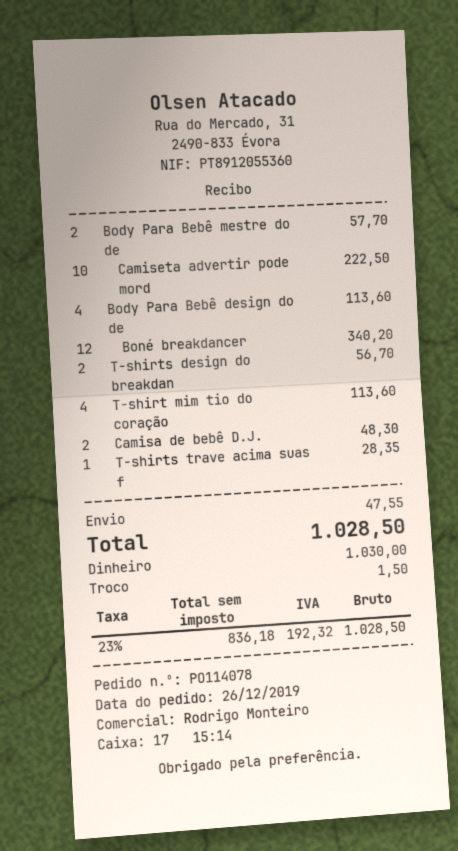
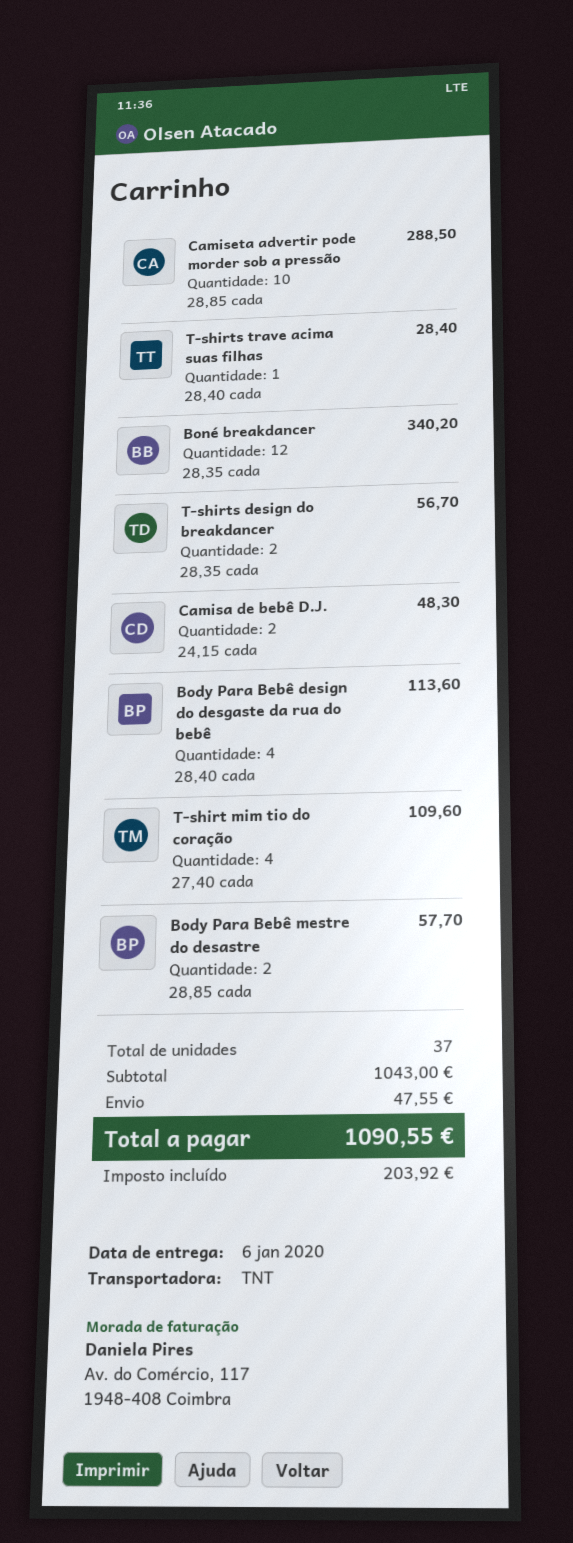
Camiseta advertir pode mord: 10 for 222.50 -> 10 for 288.50
T-shirt mim tio do coração: 4 for 113.60 -> 4 for 109.60
T-shirts trave acima suas f: 1 for 28.35 -> 1 for 28.40
tax: 192.32 -> 203.92
total: 1028.50 -> 1090.55

